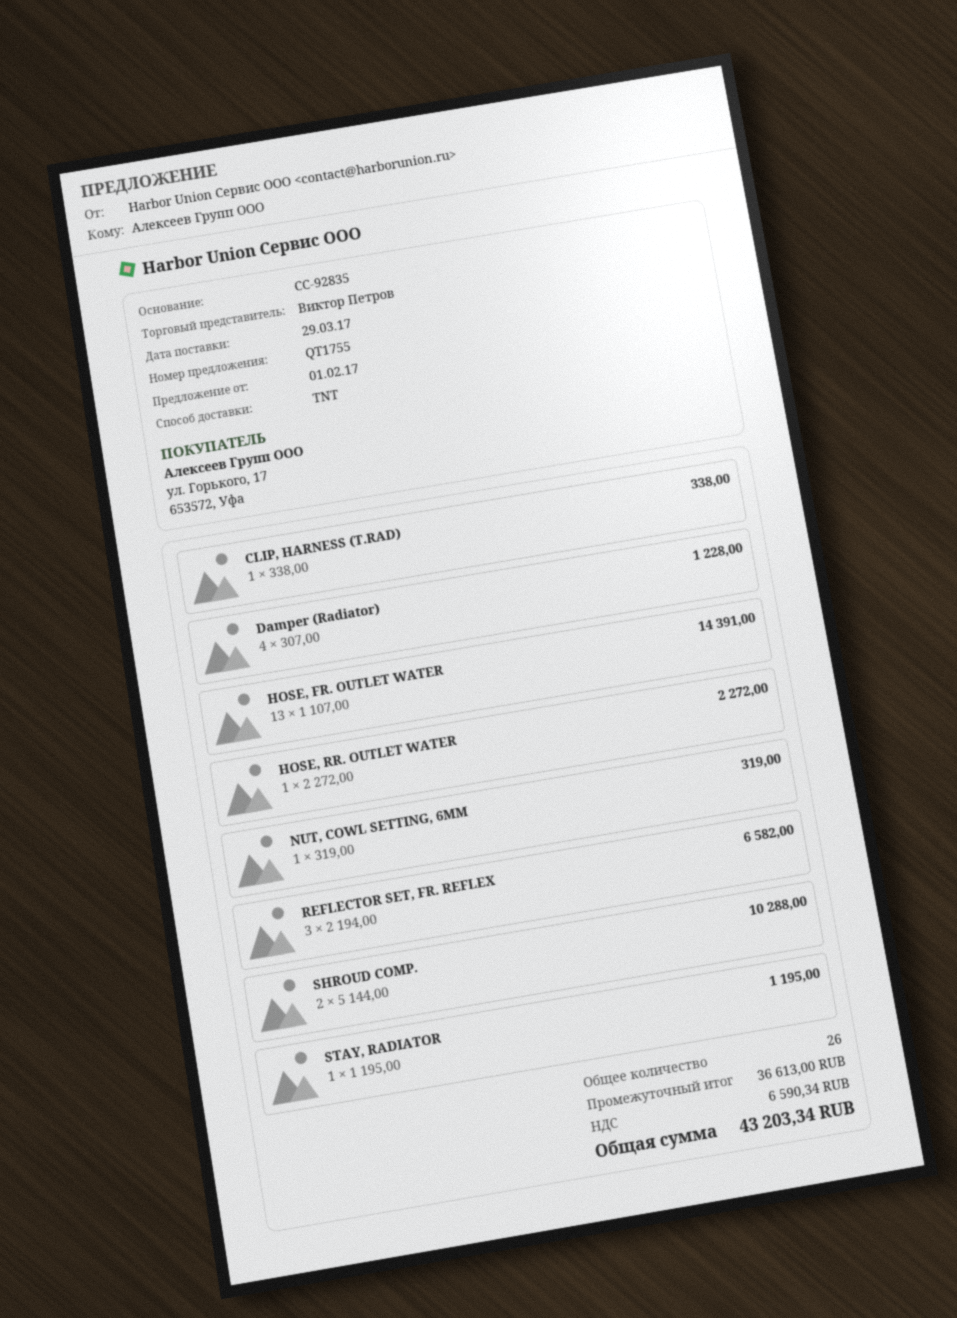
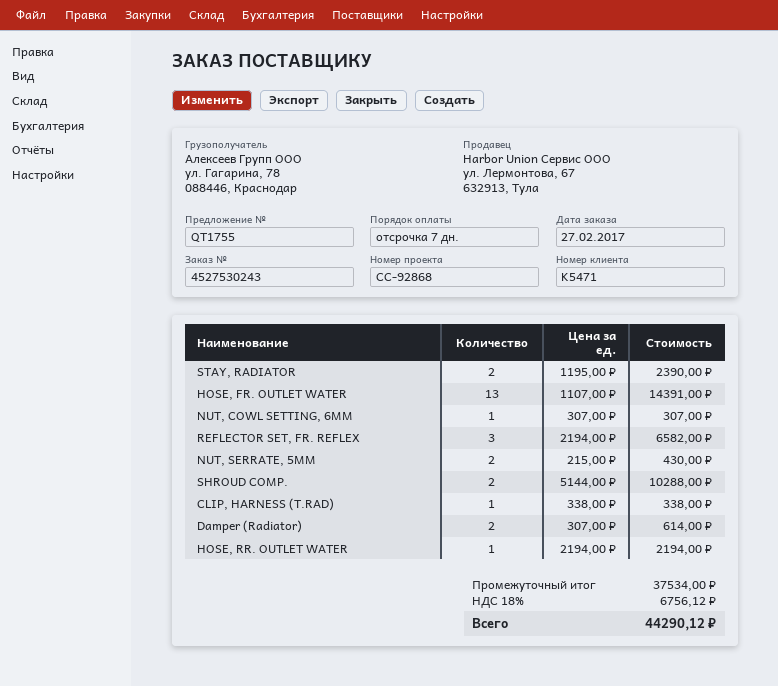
reference: CC-92835 -> CC-92868
Damper (Radiator): 4 x 307.00 = 1228.00 -> 2 x 307.00 = 614.00
HOSE, RR. OUTLET WATER: 1 x 2272.00 = 2272.00 -> 1 x 2194.00 = 2194.00
NUT, COWL SETTING, 6MM: 1 x 319.00 = 319.00 -> 1 x 307.00 = 307.00
STAY, RADIATOR: 1 x 1195.00 = 1195.00 -> 2 x 1195.00 = 2390.00
NUT, SERRATE, 5MM: none -> 2 x 215.00 = 430.00
subtotal: 36613.00 -> 37534.00
tax: 6590.34 -> 6756.12
total: 43203.34 -> 44290.12

